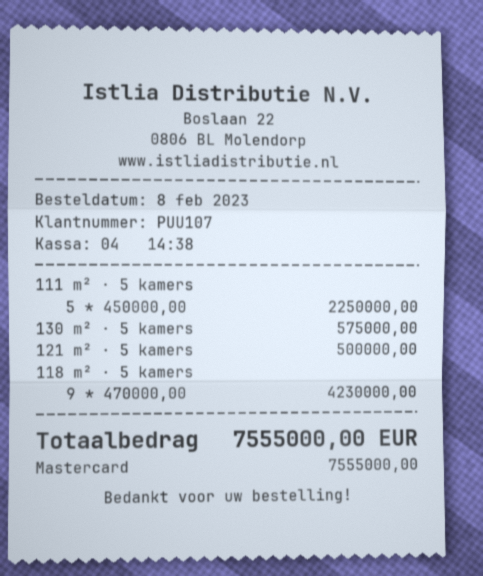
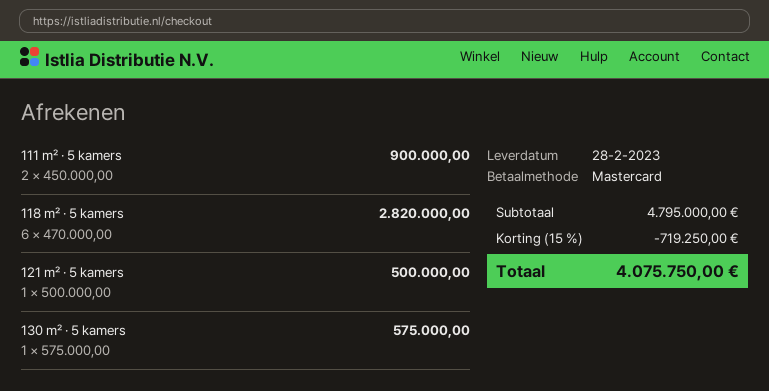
111 m² · 5 kamers: 5 x 450000.00 = 2250000.00 -> 2 x 450000.00 = 900000.00
118 m² · 5 kamers: 9 x 470000.00 = 4230000.00 -> 6 x 470000.00 = 2820000.00
discount: none -> 15% = 719250.00
total: 7555000.00 -> 4075750.00

